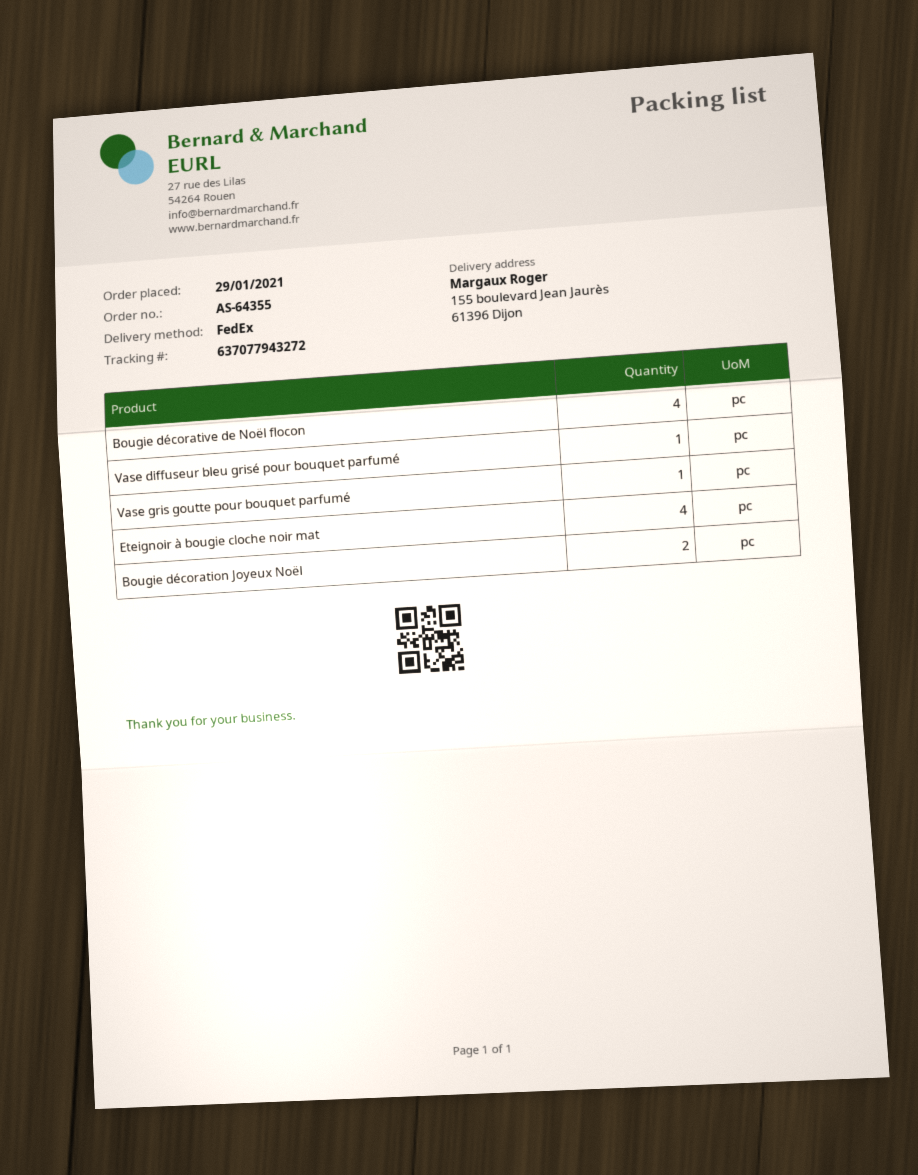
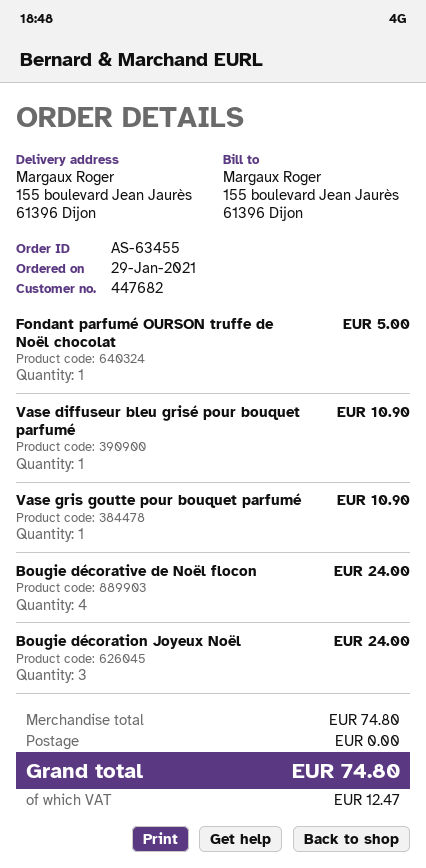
order number: AS-64355 -> AS-63455
Eteignoir à bougie cloche noir mat: 4 -> none
Bougie décoration Joyeux Noël: 2 -> 3
Fondant parfumé OURSON truffe de Noël chocolat: none -> 1

